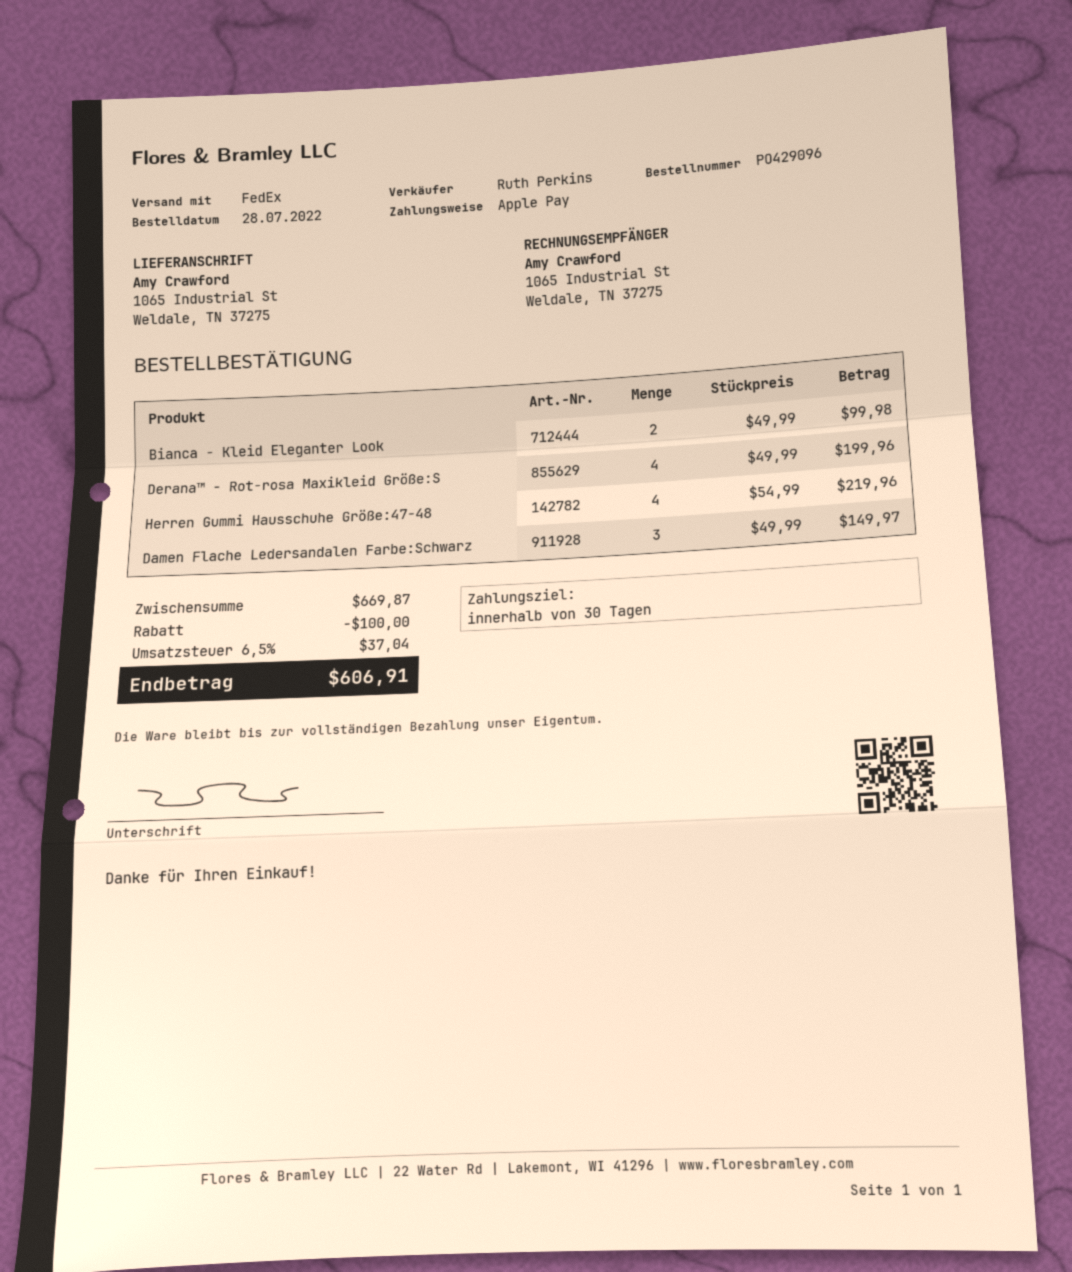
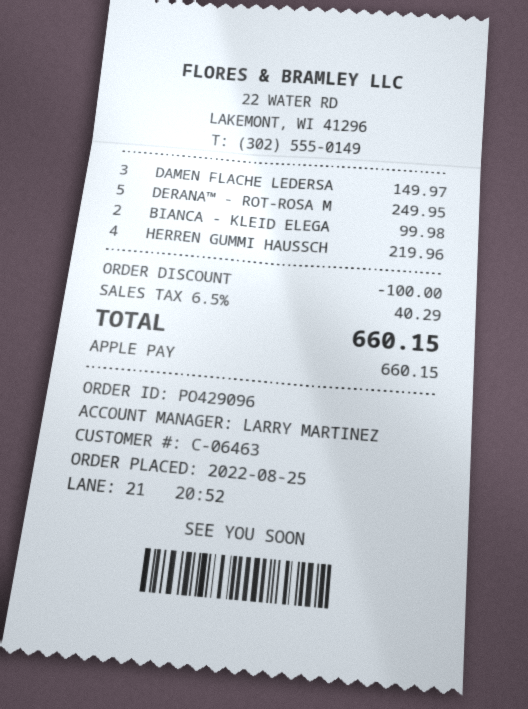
order date: 2022-07-28 -> 2022-08-25
sales rep: Ruth Perkins -> LARRY MARTINEZ
Derana™ - Rot-rosa Maxikleid Größe:S: 4 for 199.96 -> 5 for 249.95
tax: 6.5% = 37.04 -> 6.5% = 40.29
total: 606.91 -> 660.15

